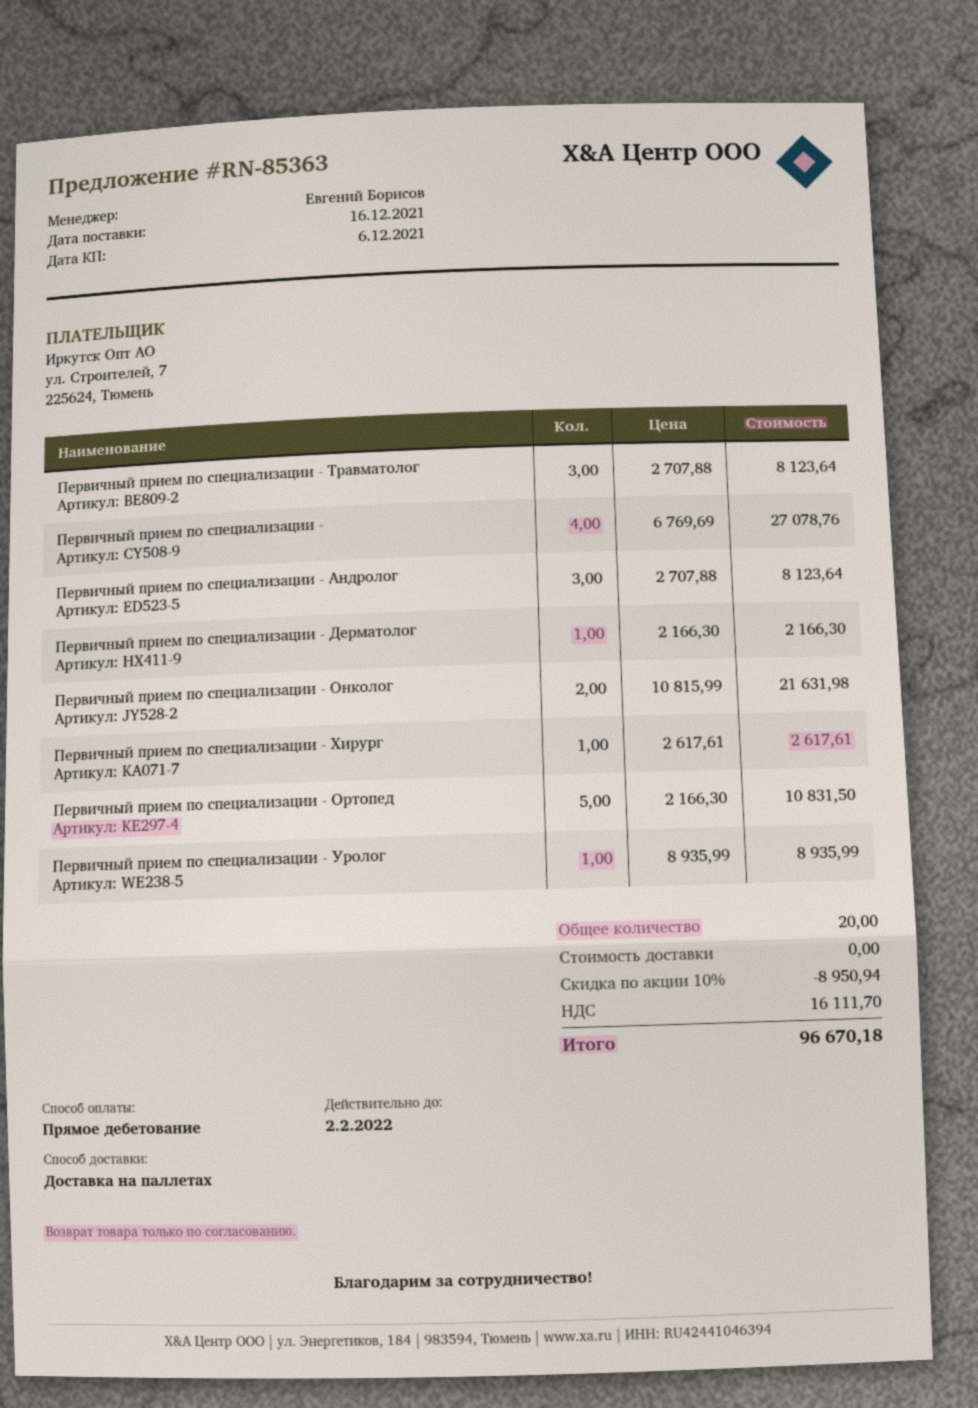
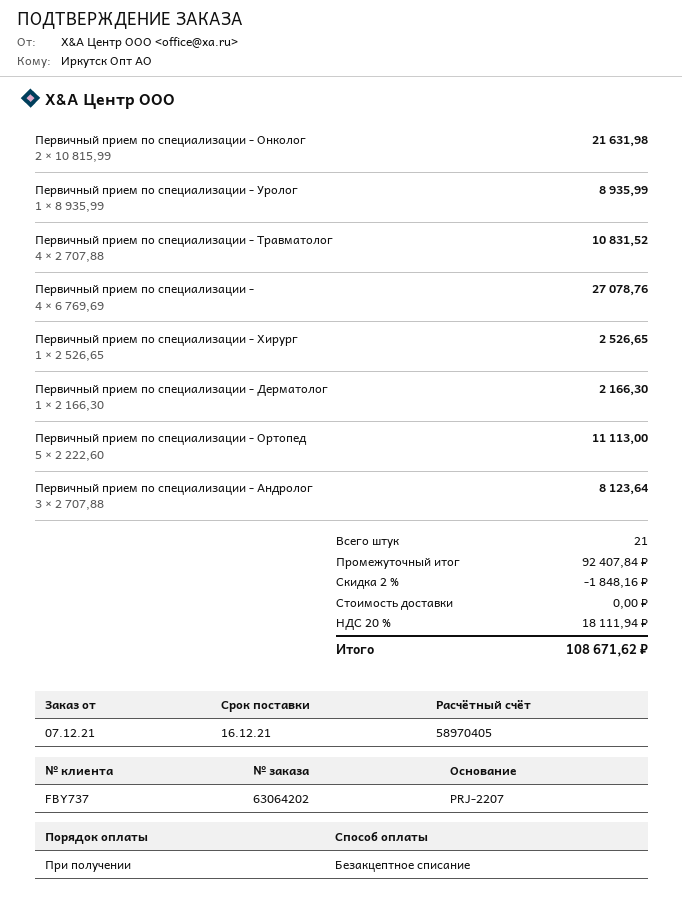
Первичный прием по специализации - Травматолог: 3 x 2707.88 = 8123.64 -> 4 x 2707.88 = 10831.52
Первичный прием по специализации - Хирург: 1 x 2617.61 = 2617.61 -> 1 x 2526.65 = 2526.65
Первичный прием по специализации - Ортопед: 5 x 2166.30 = 10831.50 -> 5 x 2222.60 = 11113.00
total quantity: 20 -> 21
discount: 10% = 8950.94 -> 2% = 1848.16
tax: 16111.70 -> 18111.94
total: 96670.18 -> 108671.62

